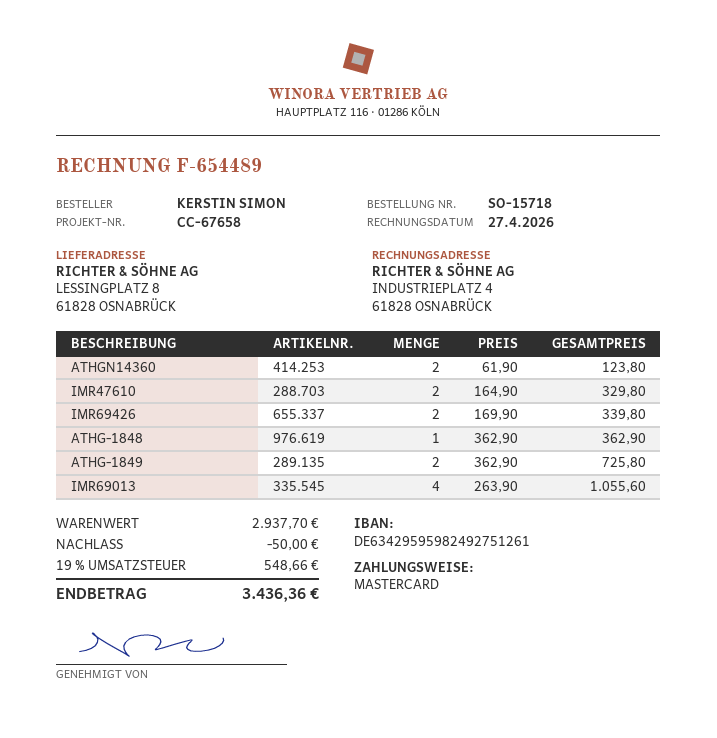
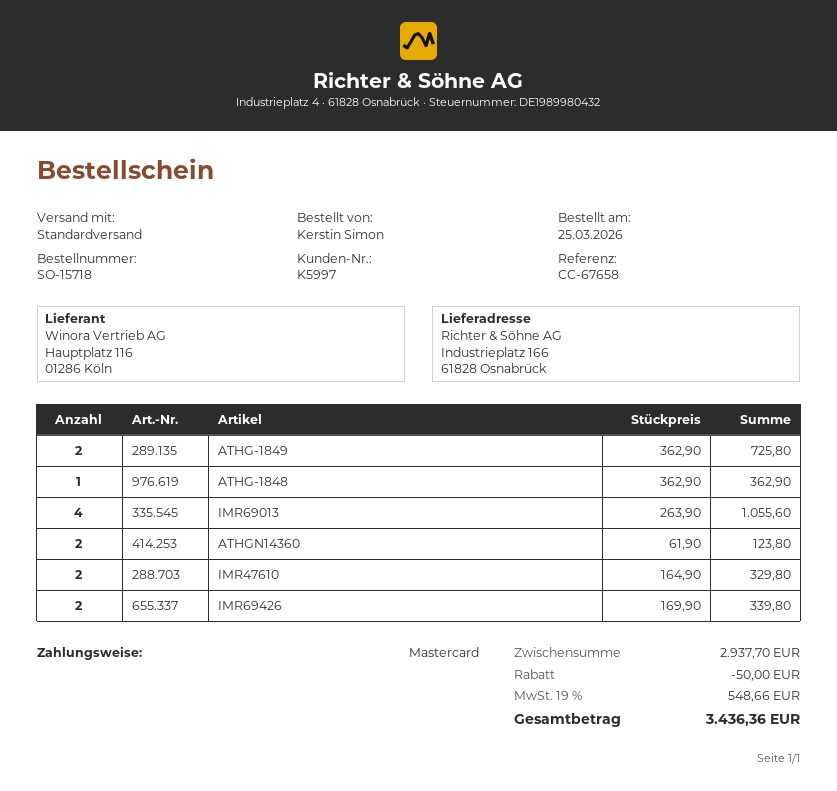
ship to: LESSINGPLATZ 8, 61828 OSNABRÜCK -> Industrieplatz 166, 61828 Osnabrück

